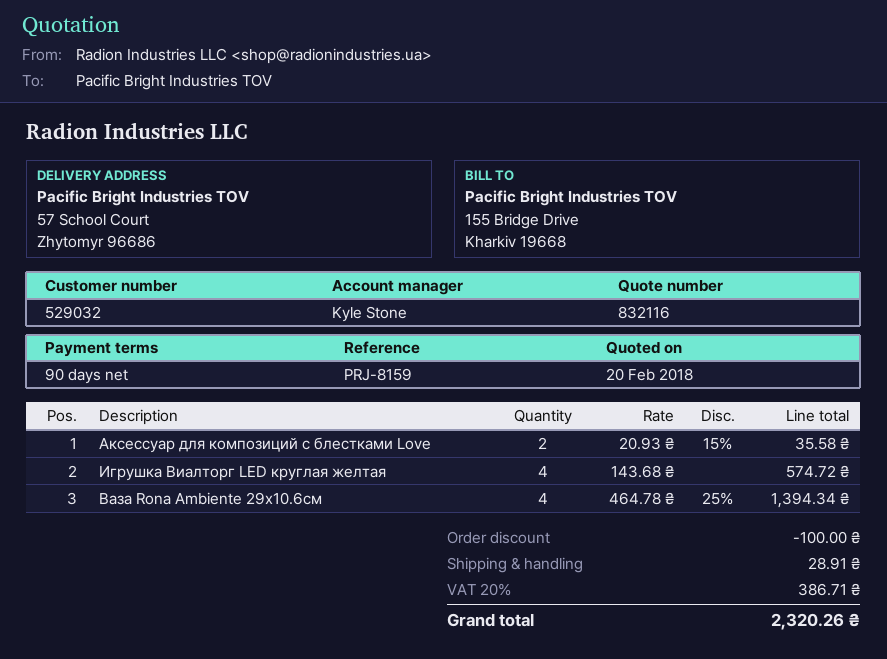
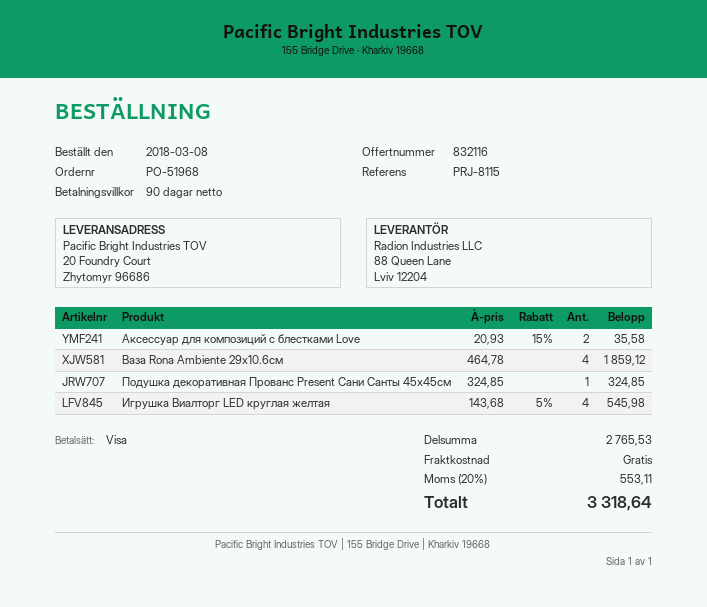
reference: PRJ-8159 -> PRJ-8115
ship to: 57 School Court, Zhytomyr 96686 -> 20 Foundry Court, Zhytomyr 96686
Игрушка Виалторг LED круглая желтая: 4 x 143.68 = 574.72 -> 4 x 143.68 - 5% = 545.98
Ваза Rona Ambiente 29х10.6см: 4 x 464.78 - 25% = 1394.34 -> 4 x 464.78 = 1859.12
Подушка декоративная Прованс Present Сани Санты 45x45см: none -> 1 x 324.85 = 324.85
discount: 100.00 -> none
shipping: 28.91 -> 0.00
tax: 20% = 386.71 -> 20% = 553.11
total: 2320.26 -> 3318.64

